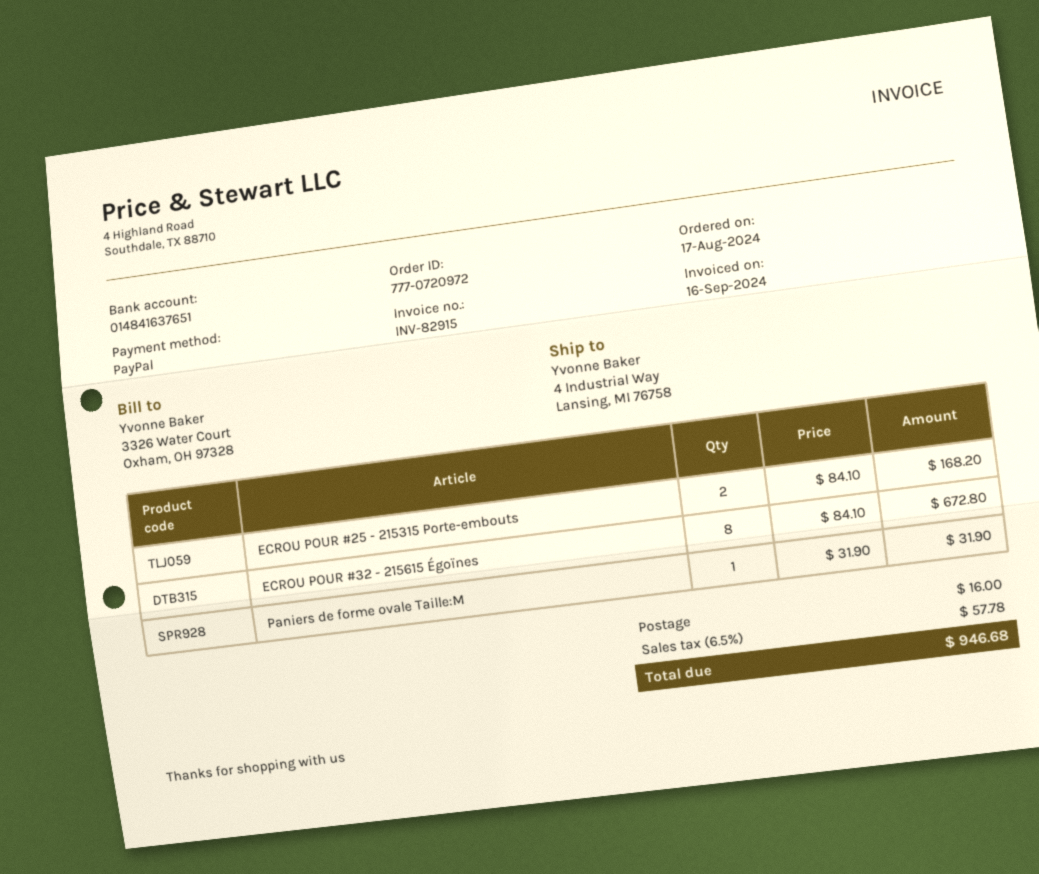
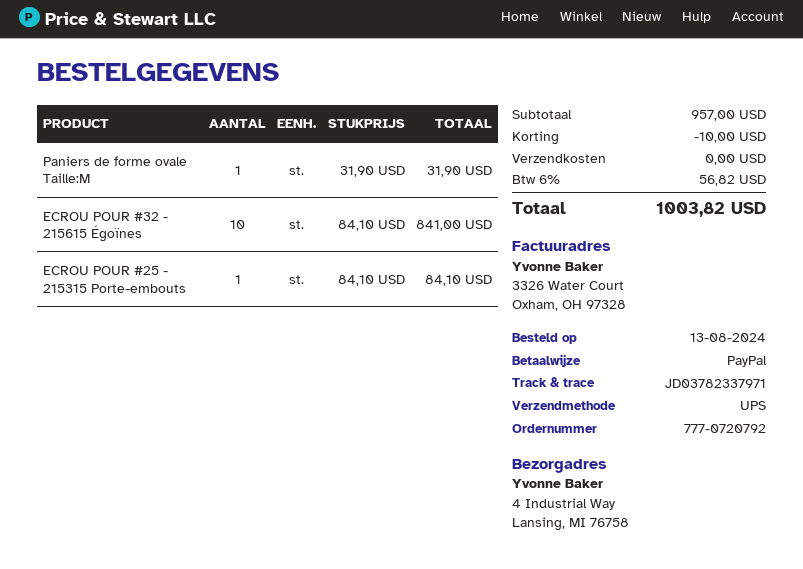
order number: 777-0720972 -> 777-0720792
order date: 2024-08-17 -> 2024-08-13
ECROU POUR #25 - 215315 Porte-embouts: 2 x 84.10 = 168.20 -> 1 x 84.10 = 84.10
ECROU POUR #32 - 215615 Égoïnes: 8 x 84.10 = 672.80 -> 10 x 84.10 = 841.00
discount: none -> 10.00
shipping: 16.00 -> 0.00
tax: 6.5% = 57.78 -> 6% = 56.82
total: 946.68 -> 1003.82

